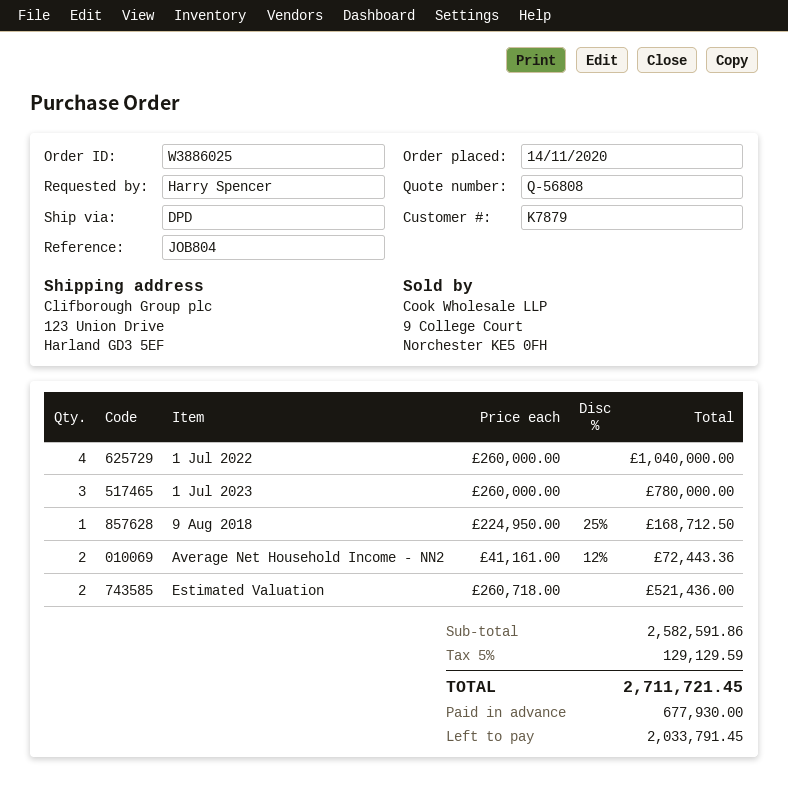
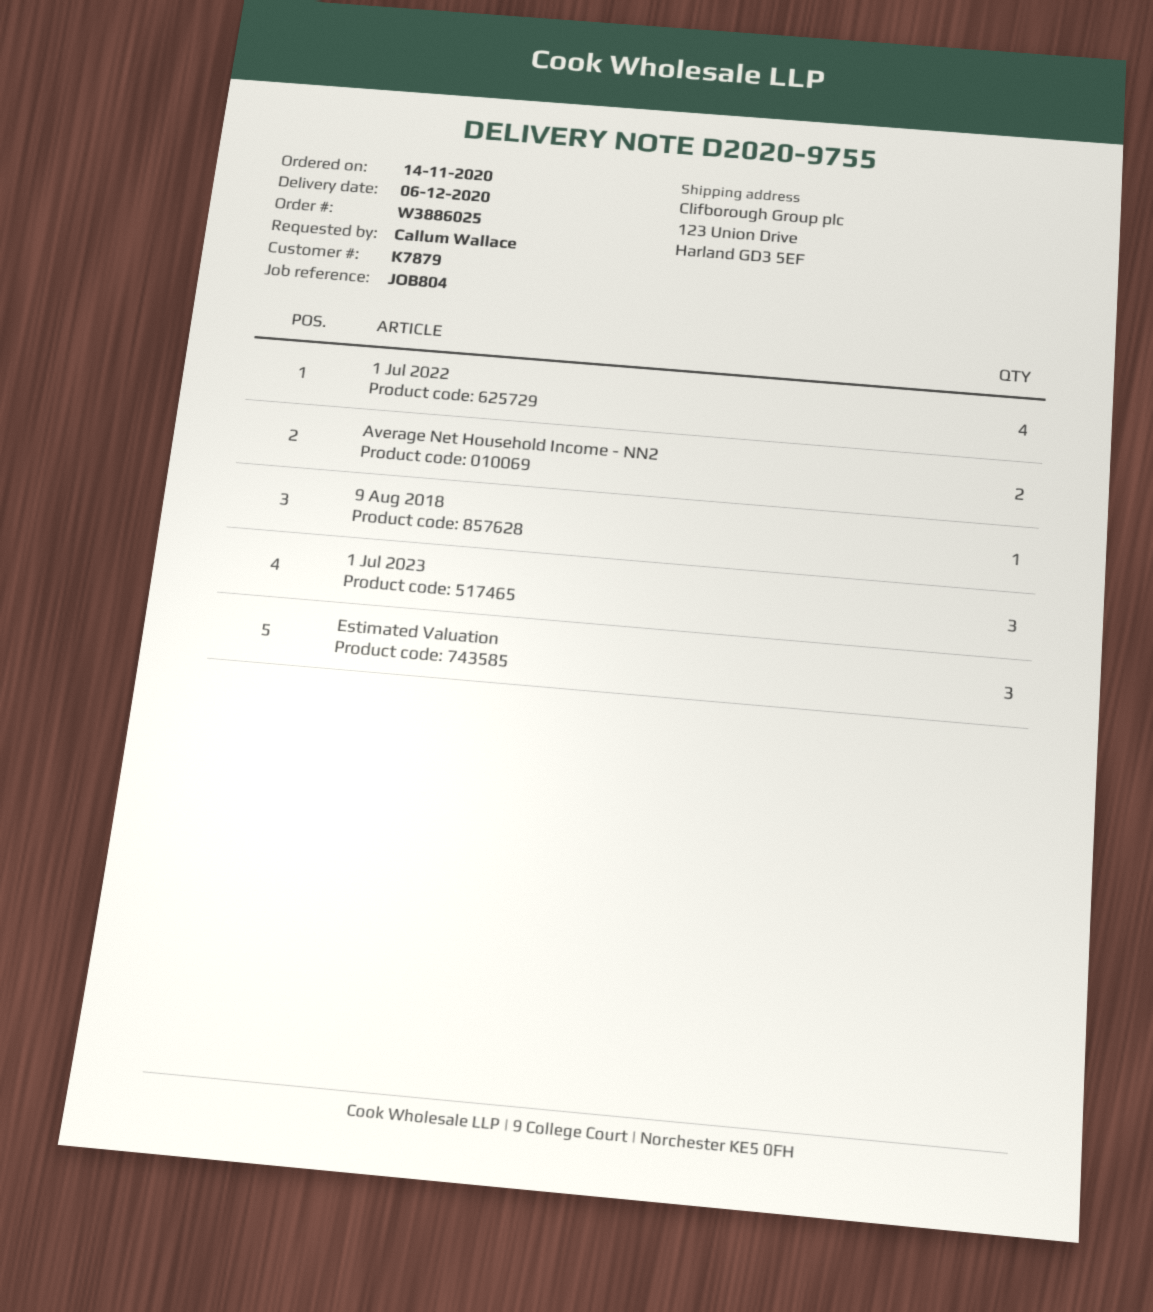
ordered by: Harry Spencer -> Callum Wallace
Estimated Valuation: 2 -> 3

